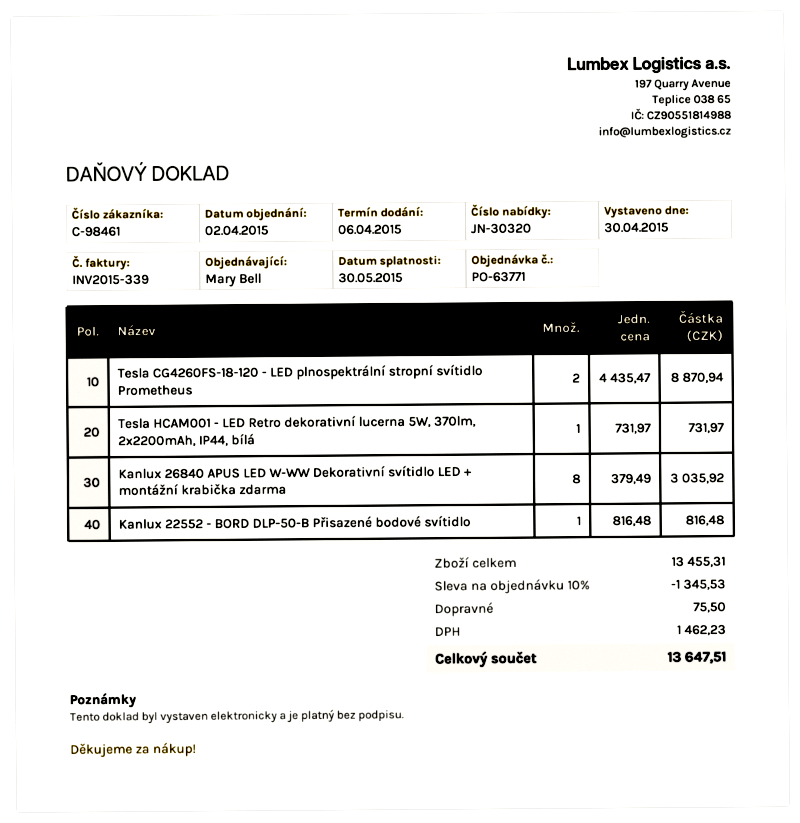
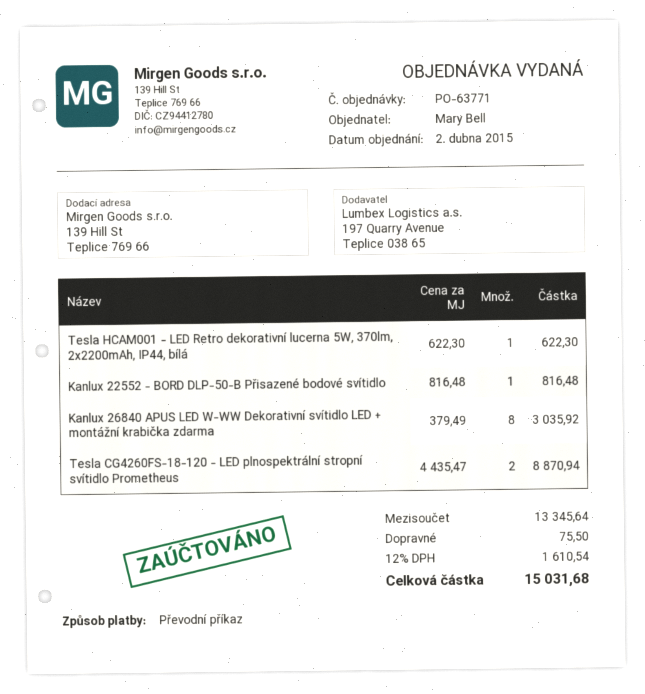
Tesla HCAM001 - LED Retro dekorativní lucerna 5W, 370lm, 2x2200mAh, IP44, bílá: 1 x 731.97 = 731.97 -> 1 x 622.30 = 622.30
subtotal: 13455.31 -> 13345.64
discount: 10% = 1345.53 -> none
tax: 1462.23 -> 1610.54
total: 13647.51 -> 15031.68

